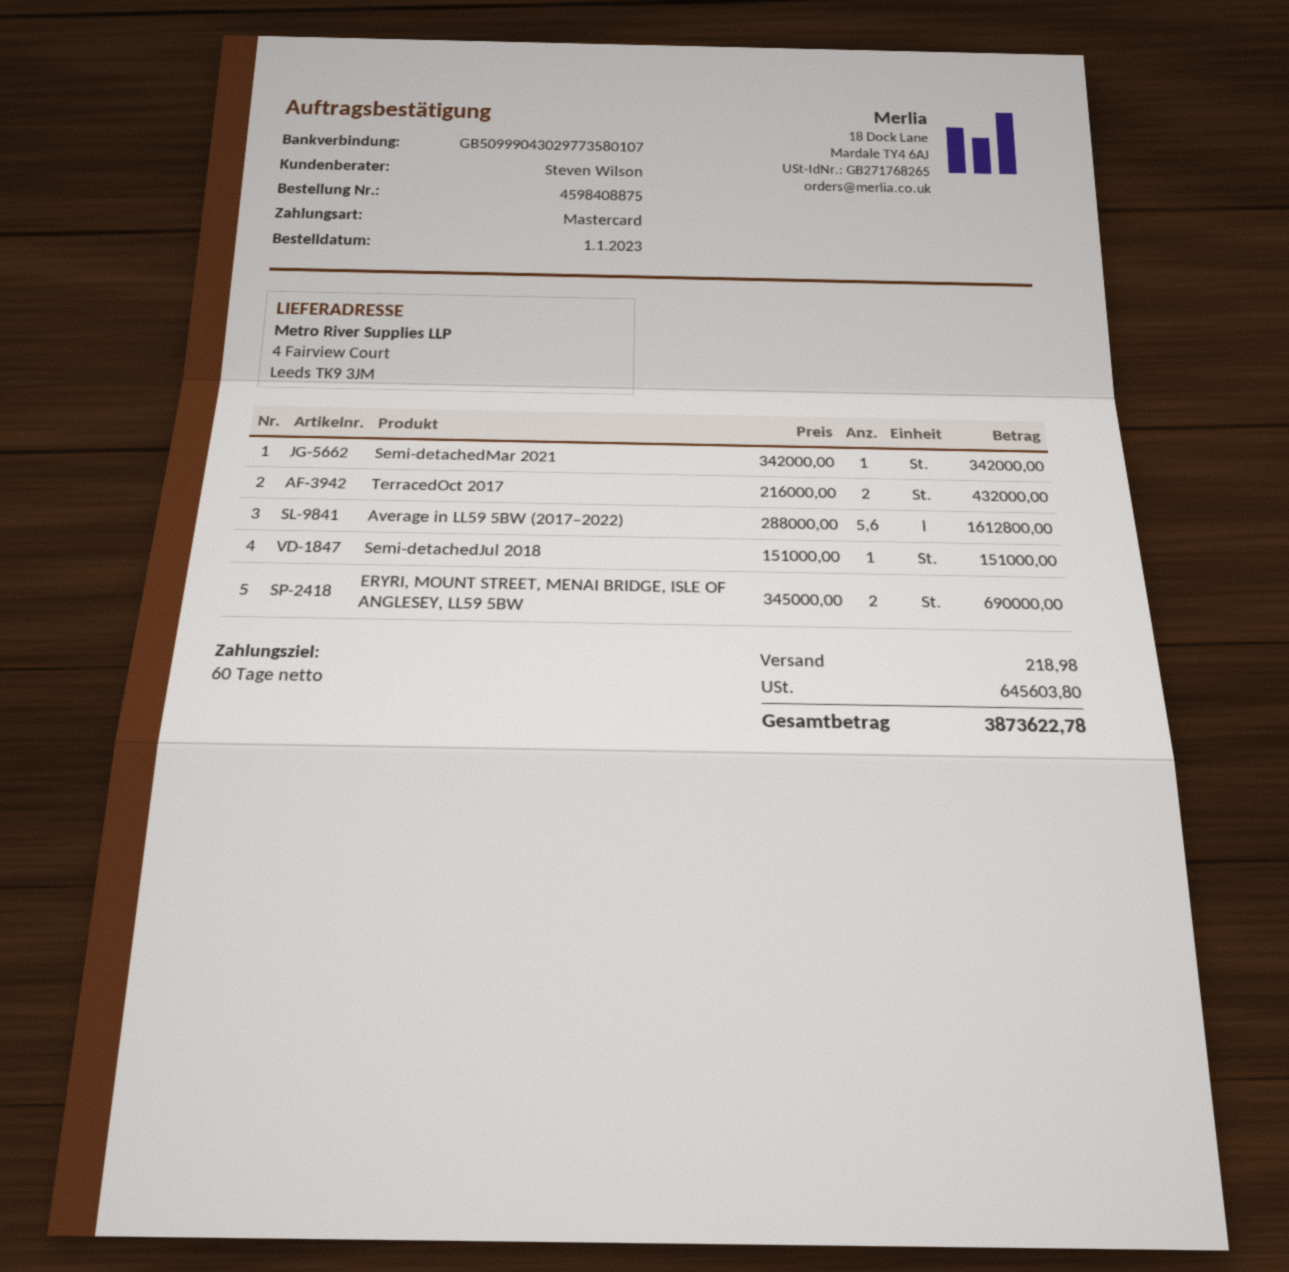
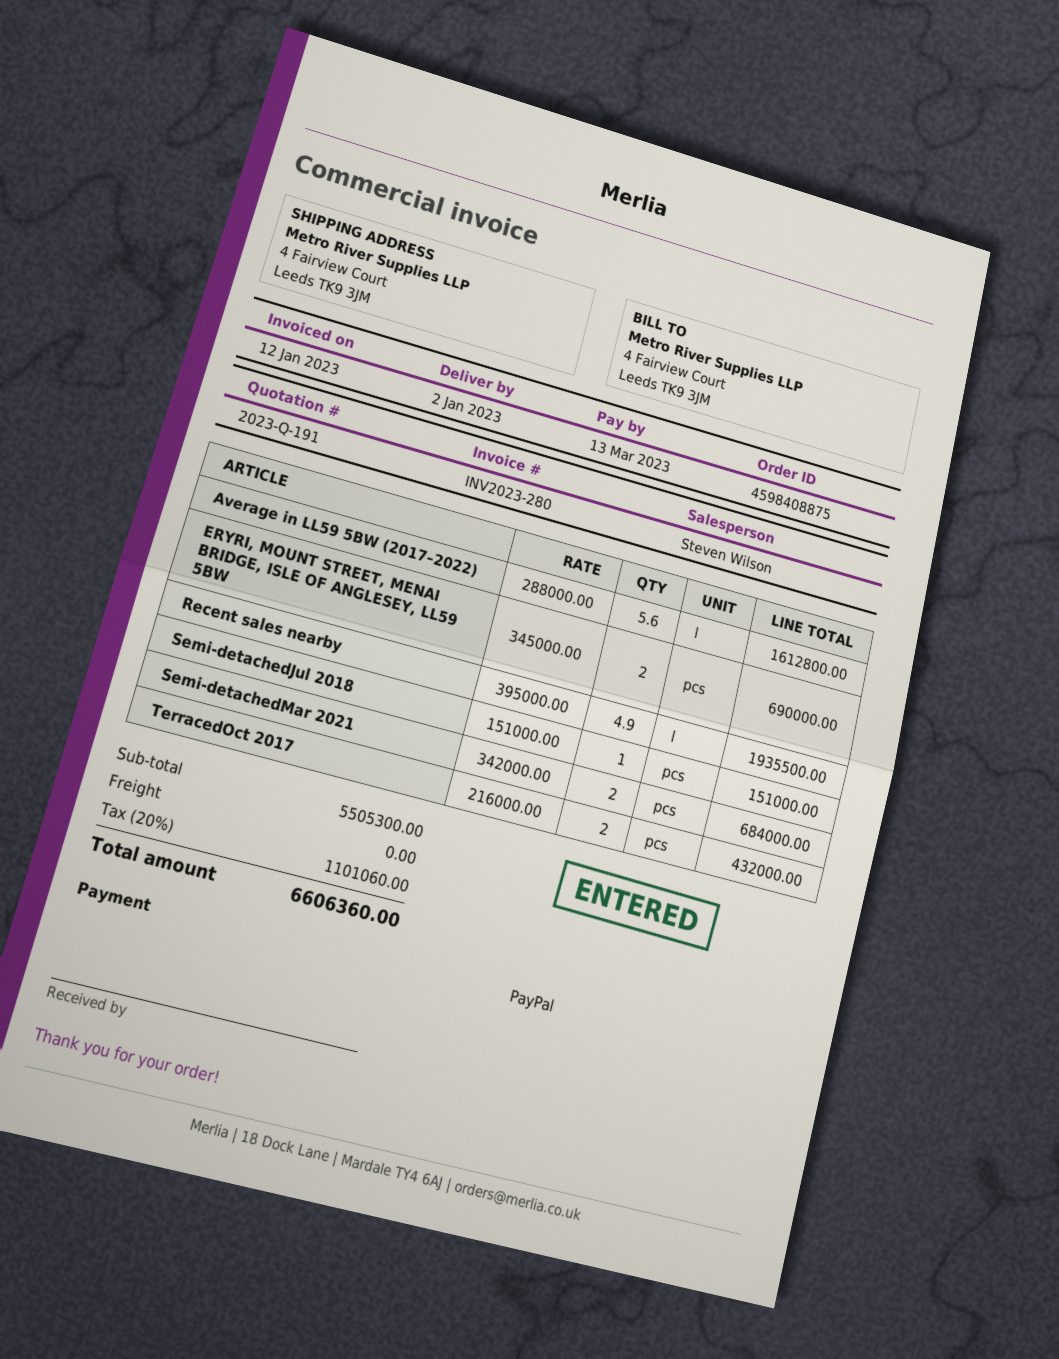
payment method: Mastercard -> PayPal
Semi-detachedMar 2021: 1 x 342000.00 = 342000.00 -> 2 x 342000.00 = 684000.00
Recent sales nearby: none -> 4.9 x 395000.00 = 1935500.00
shipping: 218.98 -> 0.00
tax: 645603.80 -> 1101060.00
total: 3873622.78 -> 6606360.00

